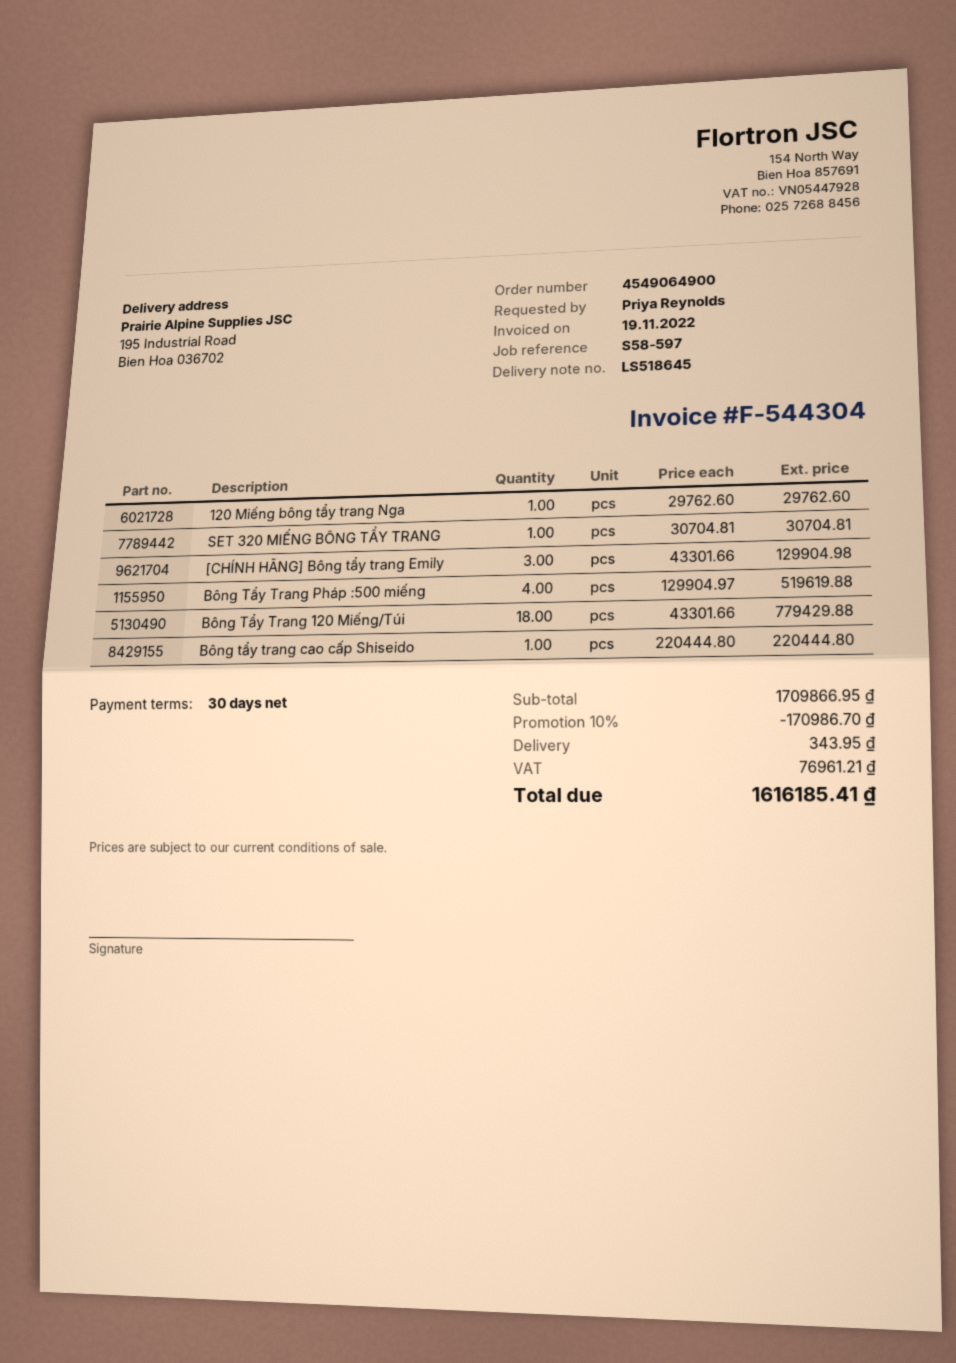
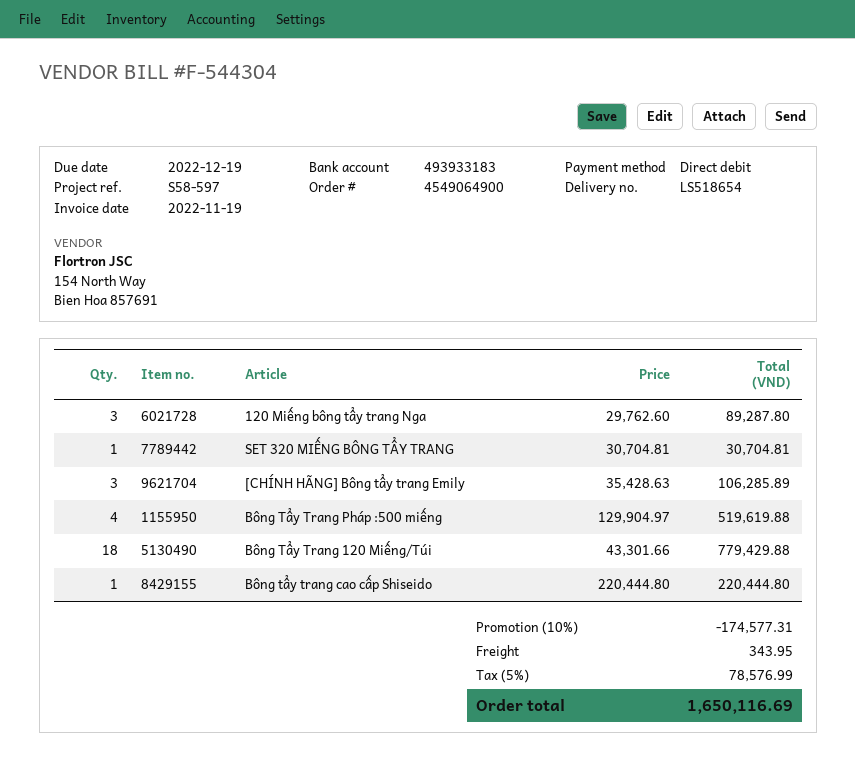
delivery note number: LS518645 -> LS518654
120 Miếng bông tẩy trang Nga: 1 x 29762.60 = 29762.60 -> 3 x 29762.60 = 89287.80
[CHÍNH HÃNG] Bông tẩy trang Emily: 3 x 43301.66 = 129904.98 -> 3 x 35428.63 = 106285.89
discount: 10% = 170986.70 -> 10% = 174577.31
tax: 76961.21 -> 78576.99
total: 1616185.41 -> 1650116.69

